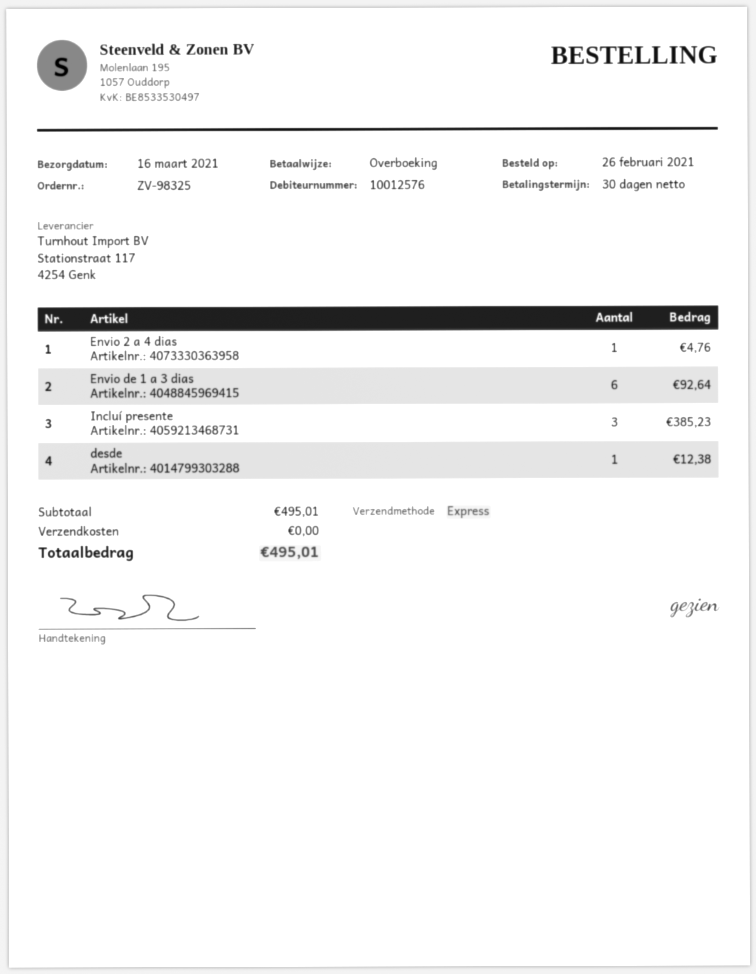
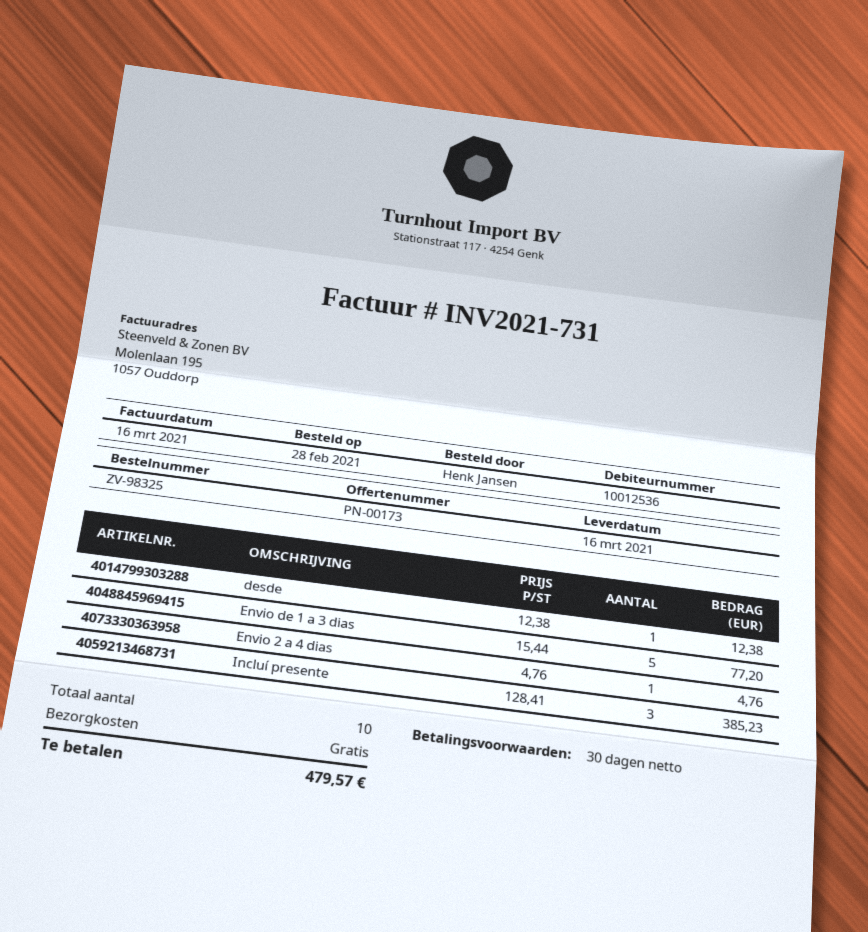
order date: 2021-02-26 -> 2021-02-28
customer number: 10012576 -> 10012536
Envio de 1 a 3 dias: 6 for 92.64 -> 5 for 77.20
total: 495.01 -> 479.57

